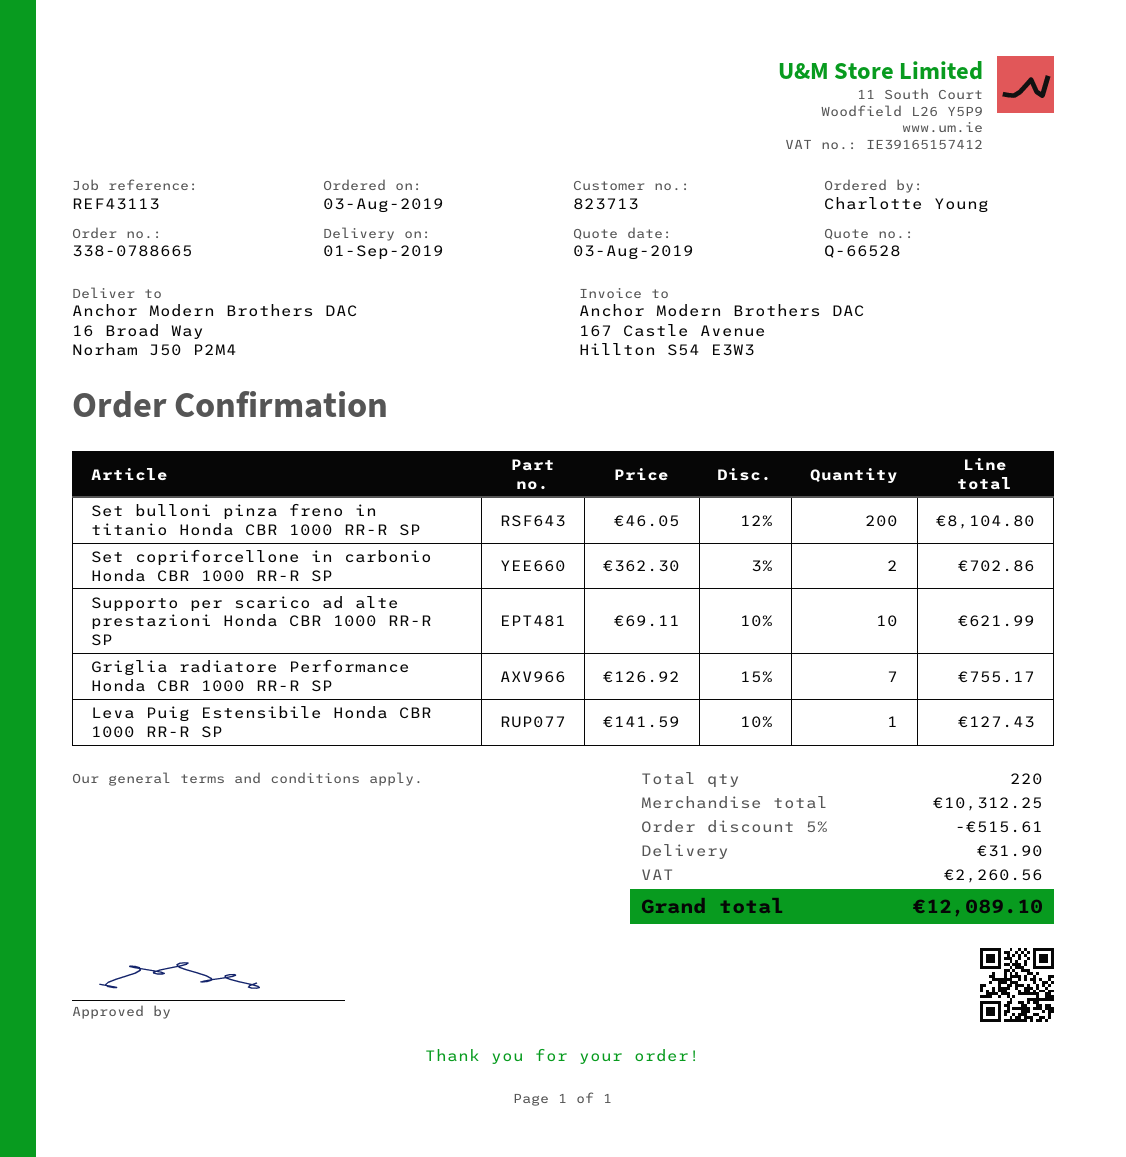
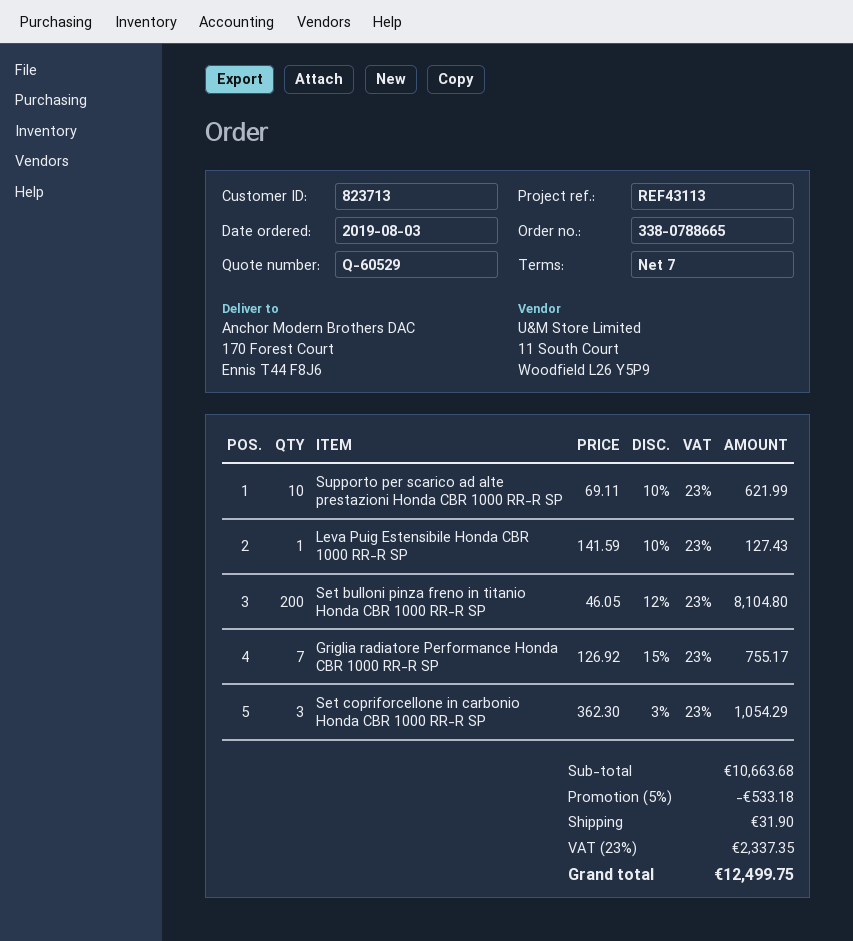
quote number: Q-66528 -> Q-60529
ship to: 16 Broad Way, Norham J50 P2M4 -> 170 Forest Court, Ennis T44 F8J6
Set copriforcellone in carbonio Honda CBR 1000 RR-R SP: 2 x 362.30 - 3% = 702.86 -> 3 x 362.30 - 3% = 1054.29
subtotal: 10312.25 -> 10663.68
discount: 5% = 515.61 -> 5% = 533.18
tax: 2260.56 -> 2337.35
total: 12089.10 -> 12499.75

